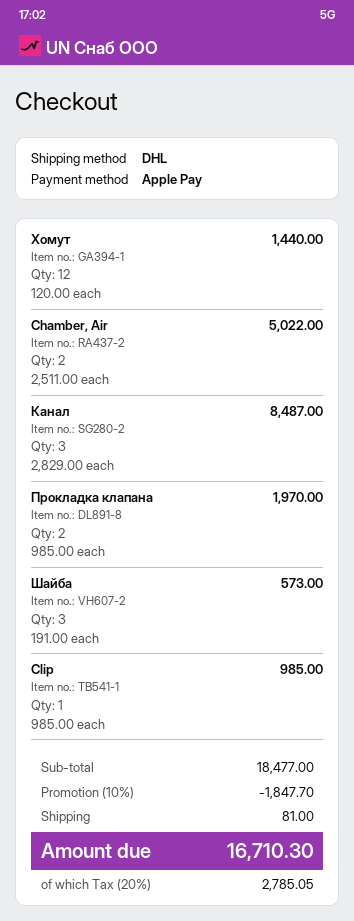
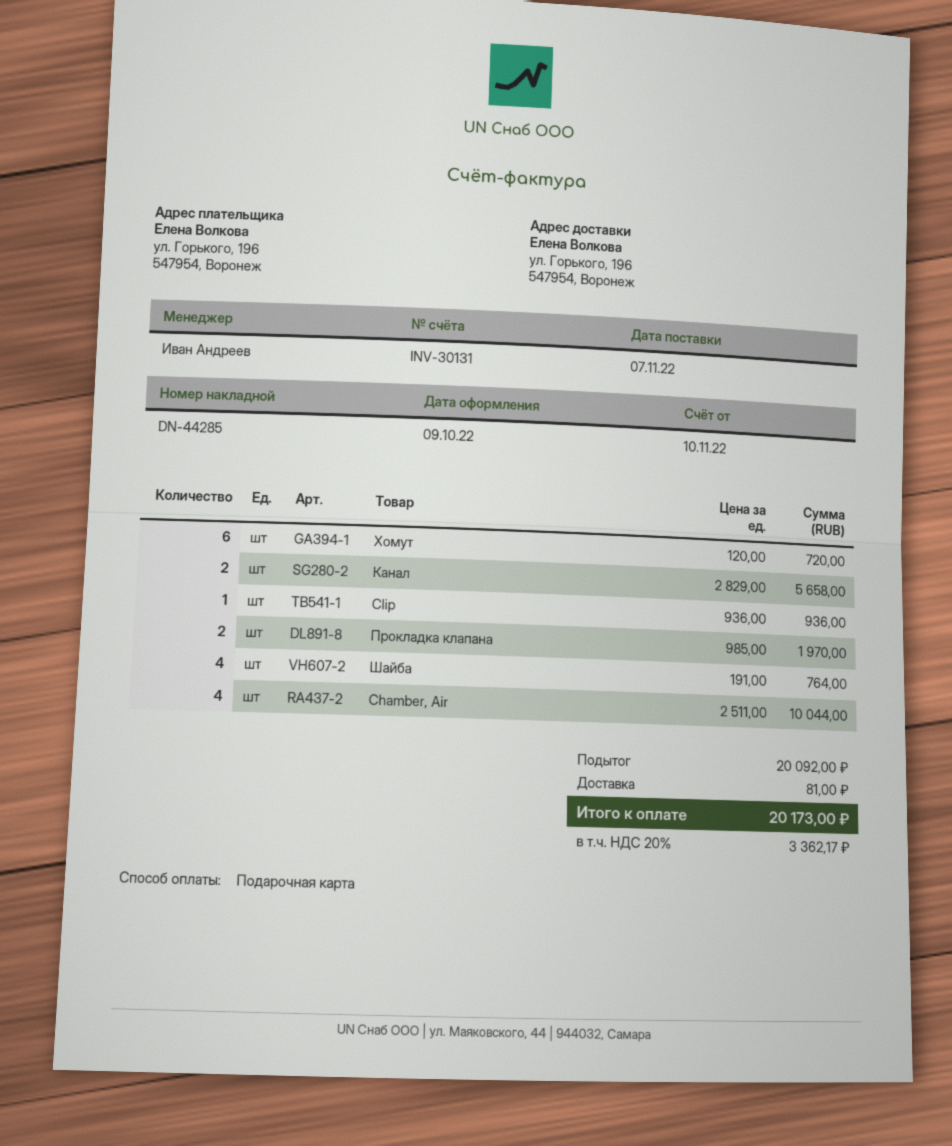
payment method: Apple Pay -> gift card
Хомут: 12 x 120.00 = 1440.00 -> 6 x 120.00 = 720.00
Chamber, Air: 2 x 2511.00 = 5022.00 -> 4 x 2511.00 = 10044.00
Канал: 3 x 2829.00 = 8487.00 -> 2 x 2829.00 = 5658.00
Шайба: 3 x 191.00 = 573.00 -> 4 x 191.00 = 764.00
Clip: 1 x 985.00 = 985.00 -> 1 x 936.00 = 936.00
subtotal: 18477.00 -> 20092.00
discount: 10% = 1847.70 -> none
tax: 20% = 2785.05 -> 20% = 3362.17
total: 16710.30 -> 20173.00

